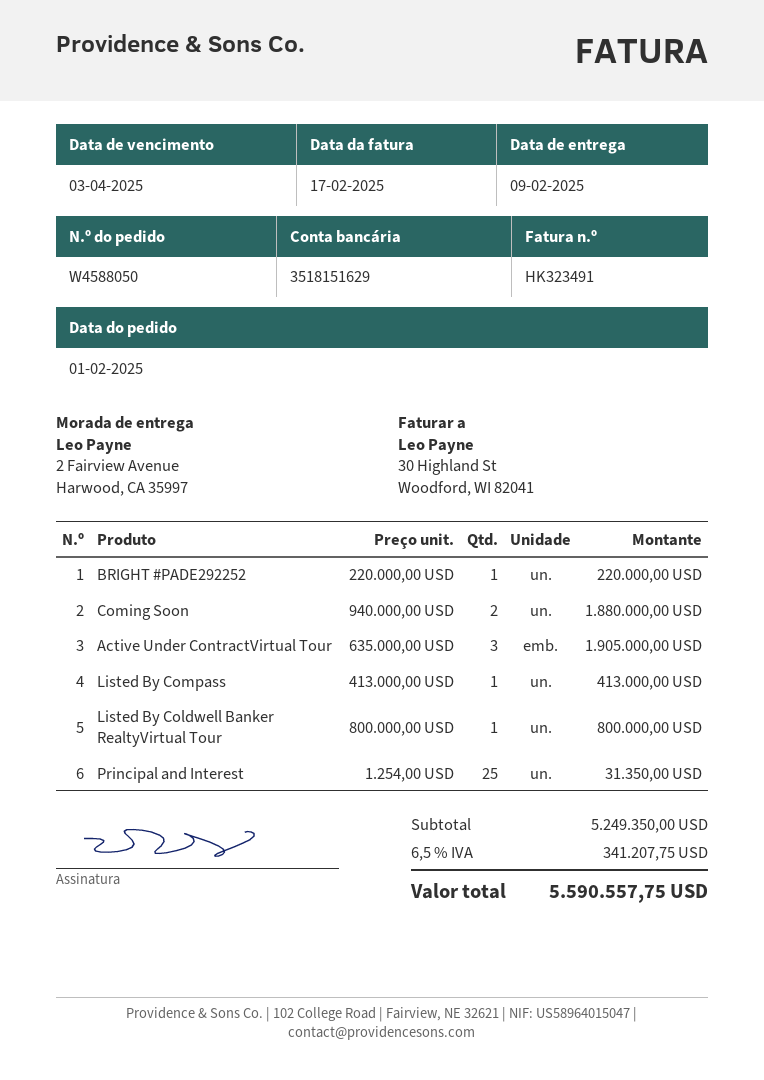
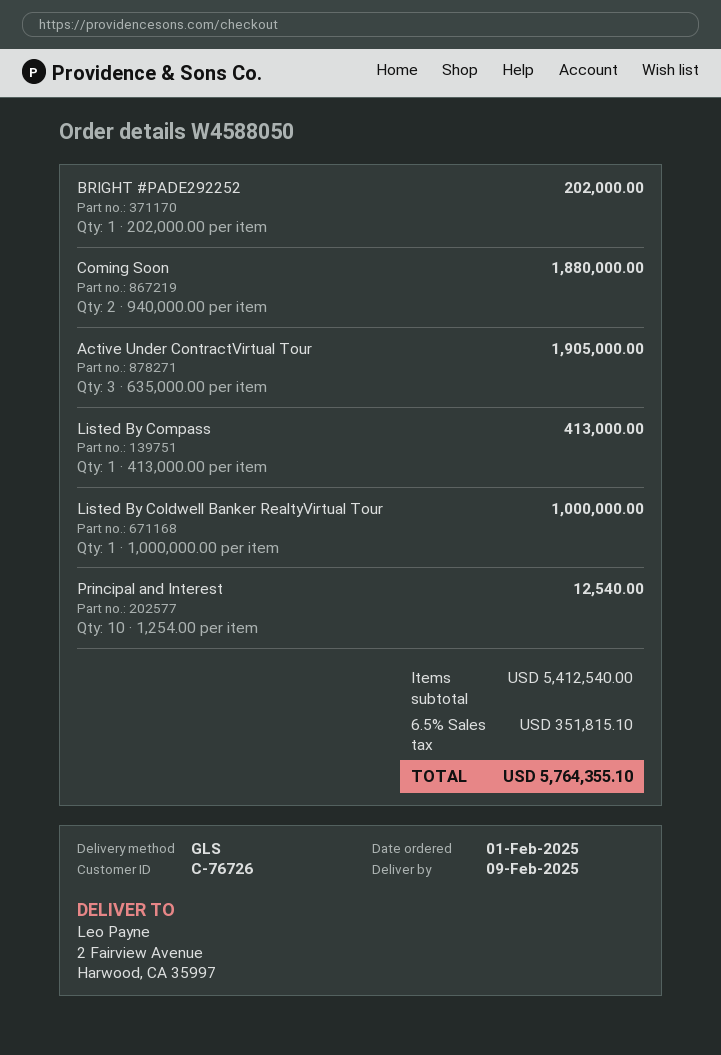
BRIGHT #PADE292252: 1 x 220000.00 = 220000.00 -> 1 x 202000.00 = 202000.00
Listed By Coldwell Banker RealtyVirtual Tour: 1 x 800000.00 = 800000.00 -> 1 x 1000000.00 = 1000000.00
Principal and Interest: 25 x 1254.00 = 31350.00 -> 10 x 1254.00 = 12540.00
subtotal: 5249350.00 -> 5412540.00
tax: 6.5% = 341207.75 -> 6.5% = 351815.10
total: 5590557.75 -> 5764355.10

